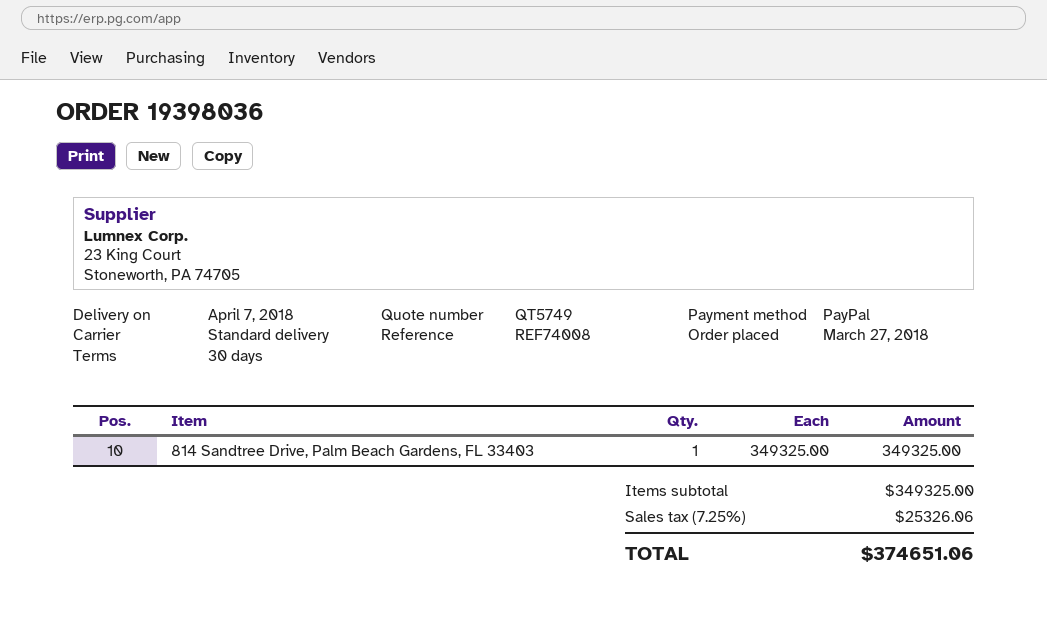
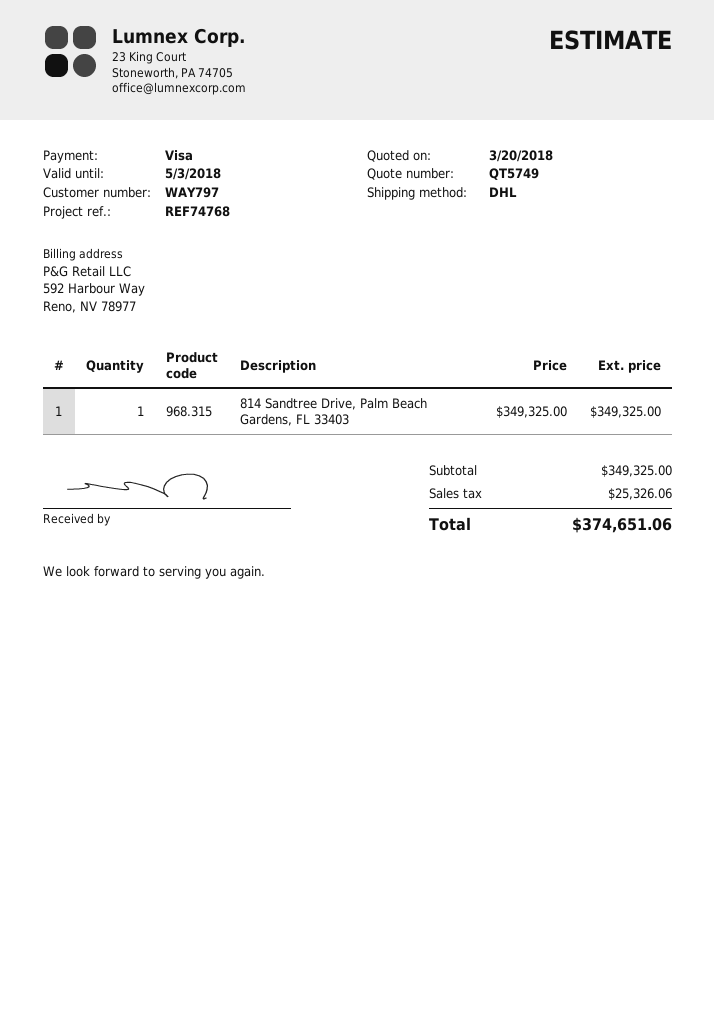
reference: REF74008 -> REF74768
payment method: PayPal -> Visa
shipping method: standard -> DHL

